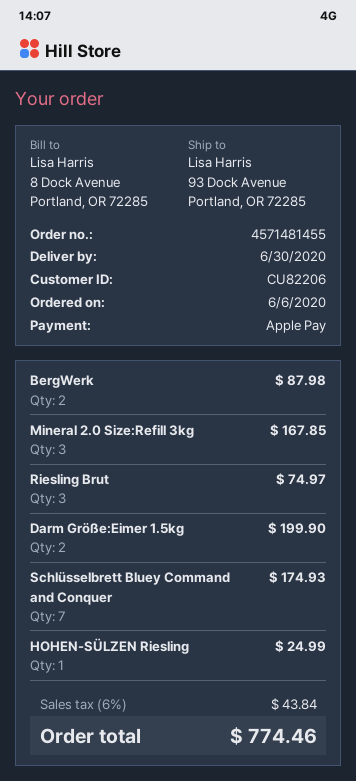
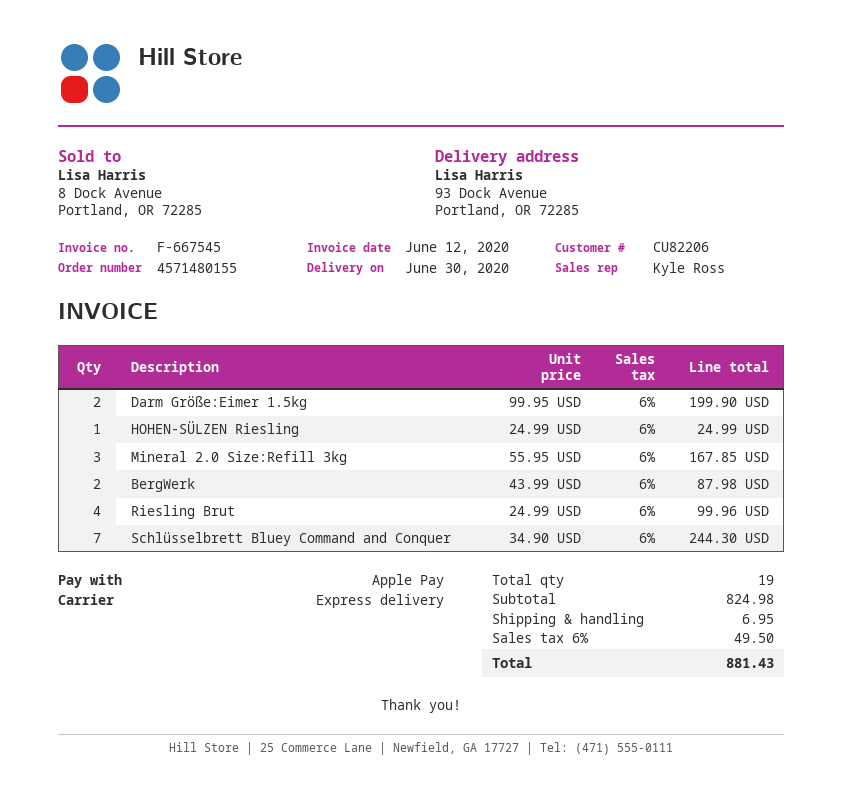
order number: 4571481455 -> 4571480155
Riesling Brut: 3 for 74.97 -> 4 for 99.96
Schlüsselbrett Bluey Command and Conquer: 7 for 174.93 -> 7 for 244.30
shipping: none -> 6.95
tax: 6% = 43.84 -> 6% = 49.50
total: 774.46 -> 881.43

